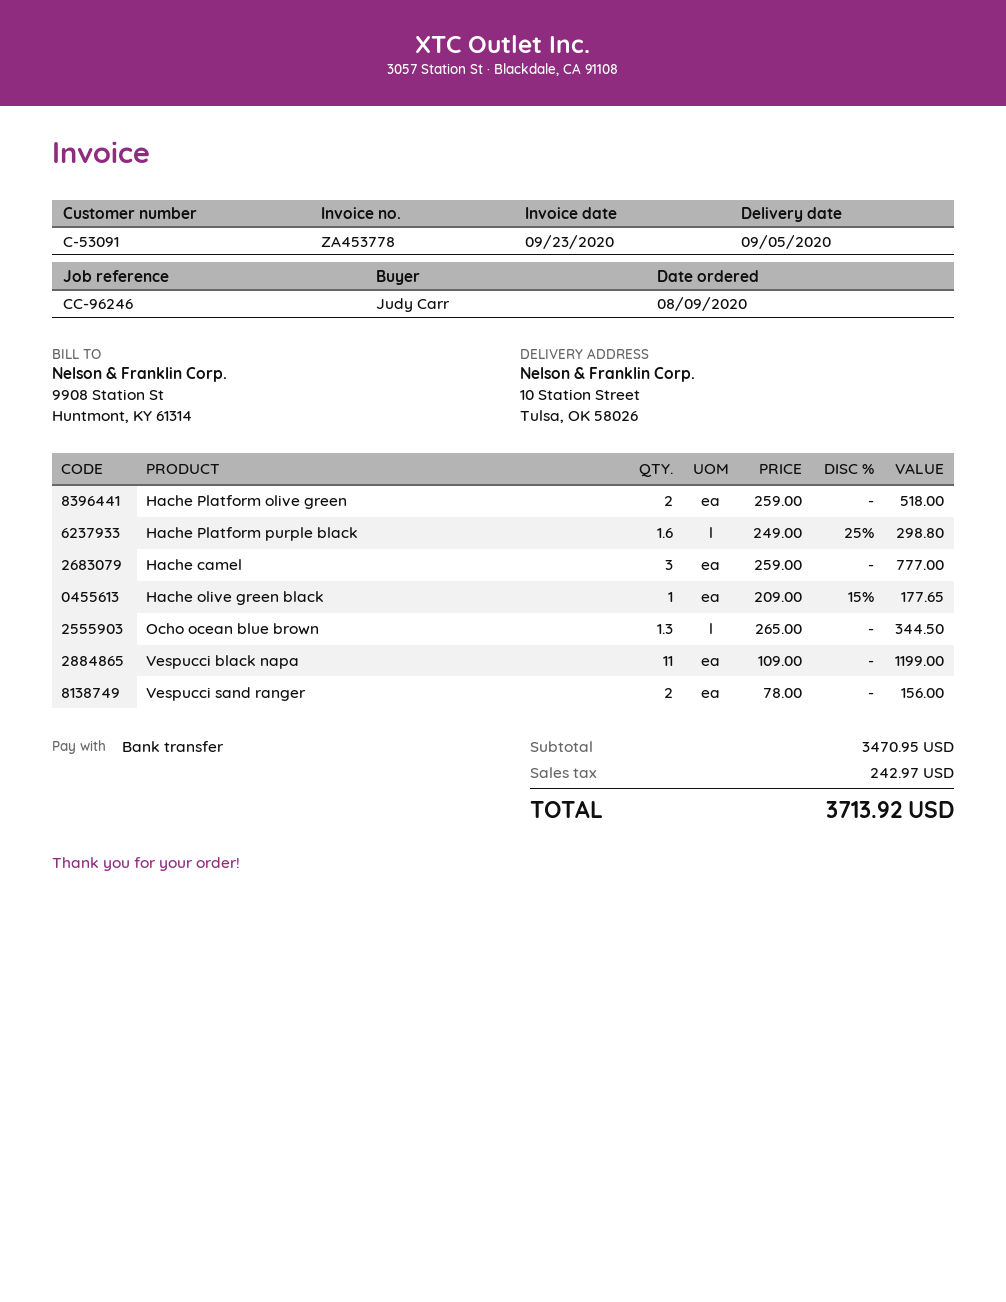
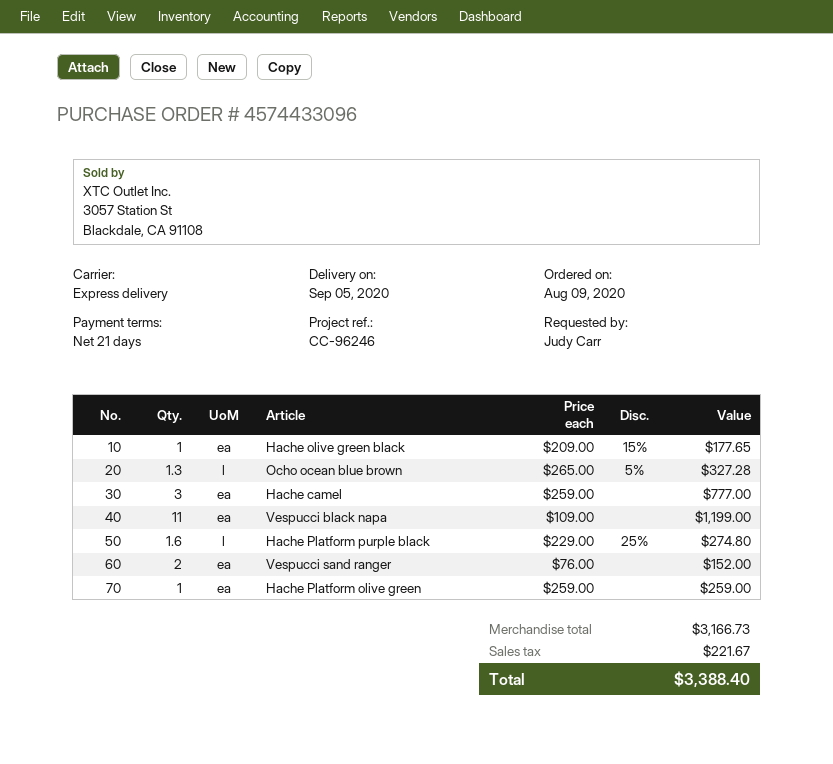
Hache Platform olive green: 2 x 259.00 = 518.00 -> 1 x 259.00 = 259.00
Hache Platform purple black: 1.6 x 249.00 - 25% = 298.80 -> 1.6 x 229.00 - 25% = 274.80
Ocho ocean blue brown: 1.3 x 265.00 = 344.50 -> 1.3 x 265.00 - 5% = 327.28
Vespucci sand ranger: 2 x 78.00 = 156.00 -> 2 x 76.00 = 152.00
subtotal: 3470.95 -> 3166.73
tax: 242.97 -> 221.67
total: 3713.92 -> 3388.40

